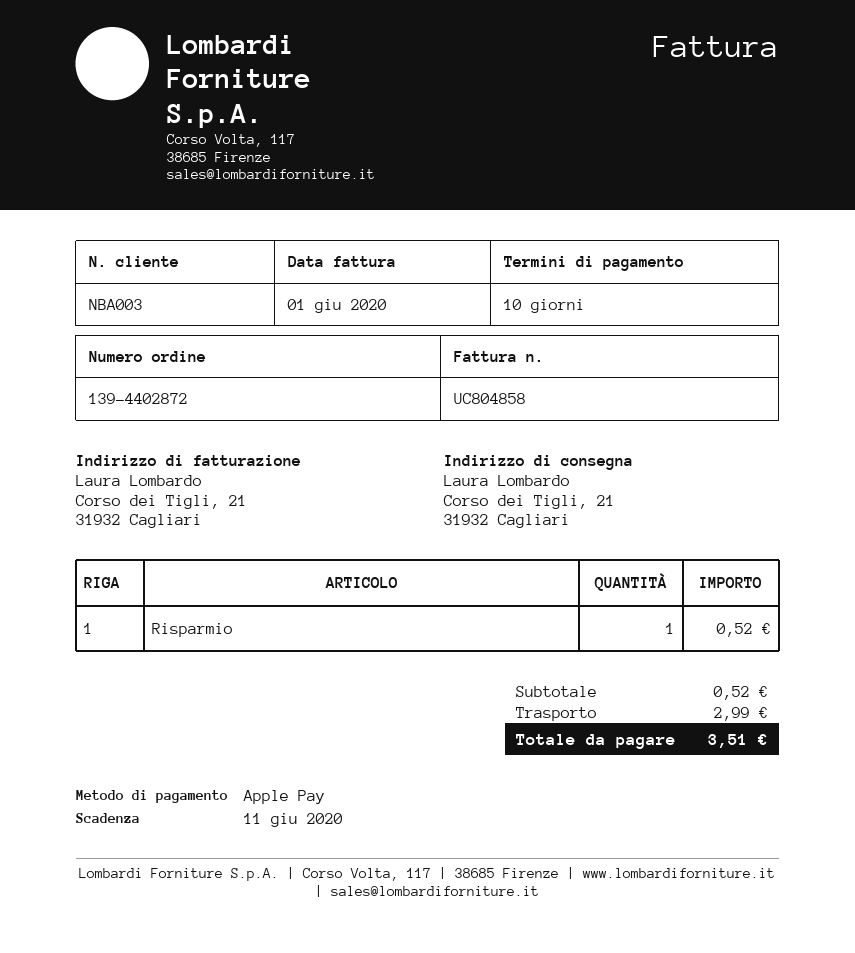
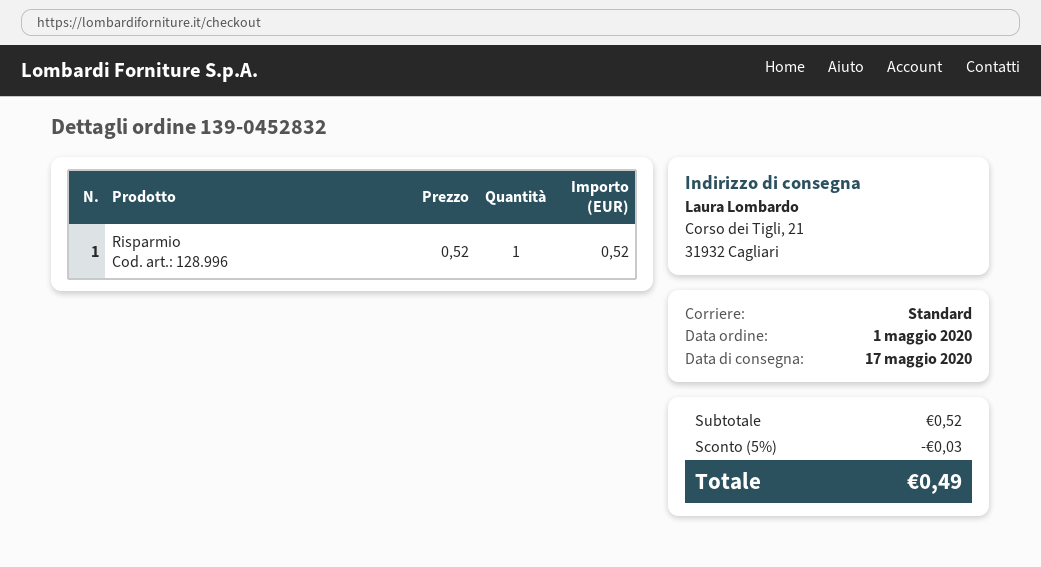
order number: 139-4402872 -> 139-0452832
discount: none -> 5% = 0.03
shipping: 2.99 -> none
total: 3.51 -> 0.49

